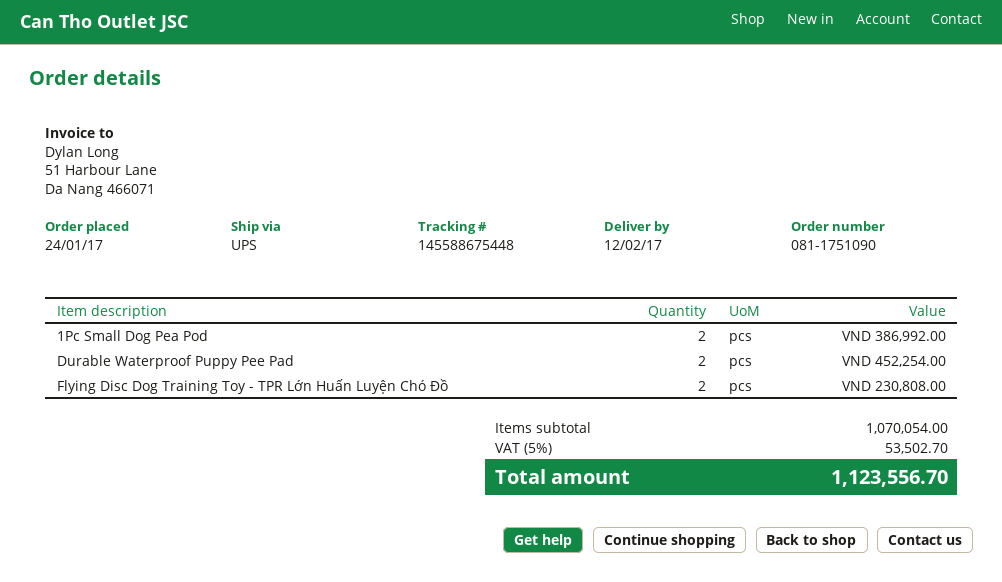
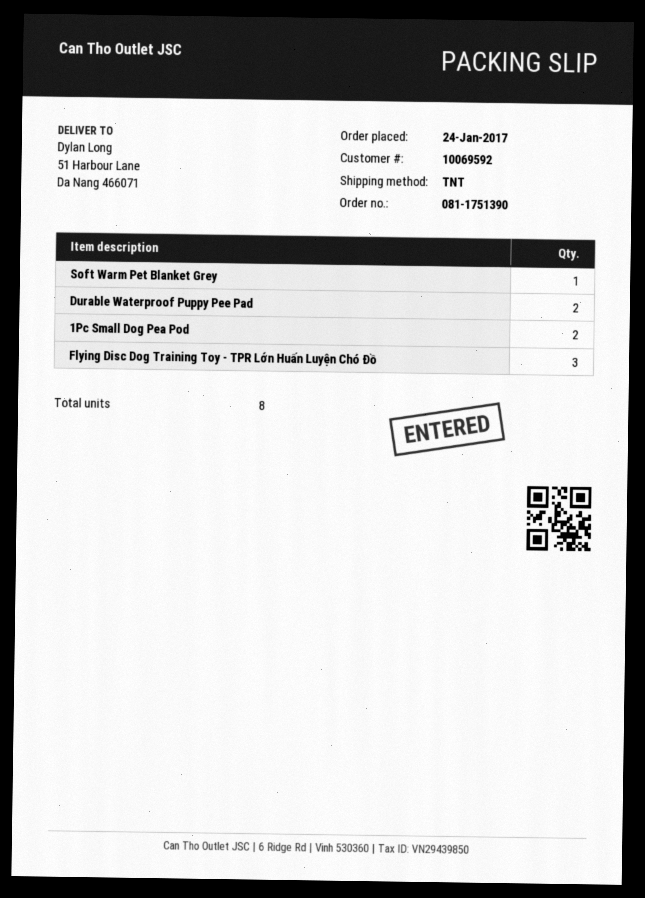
order number: 081-1751090 -> 081-1751390
shipping method: UPS -> TNT
Flying Disc Dog Training Toy - TPR Lớn Huấn Luyện Chó Đồ: 2 -> 3
Soft Warm Pet Blanket Grey: none -> 1

